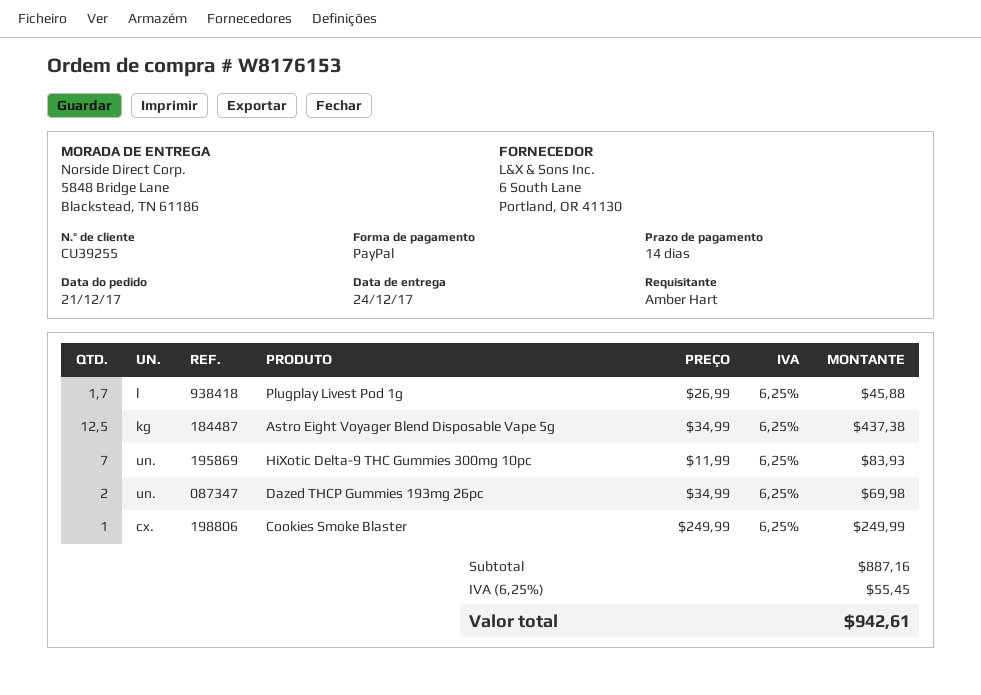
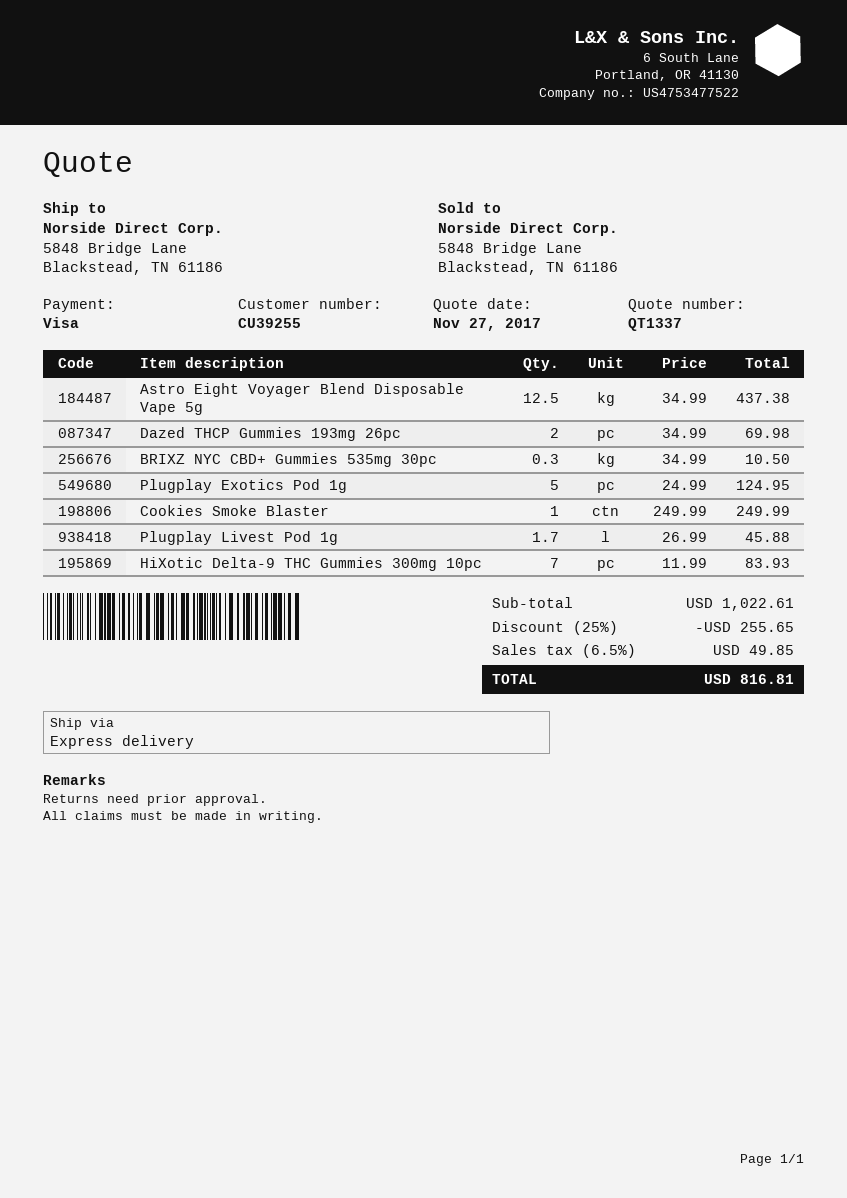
payment method: PayPal -> Visa
BRIXZ NYC CBD+ Gummies 535mg 30pc: none -> 0.3 x 34.99 = 10.50
Plugplay Exotics Pod 1g: none -> 5 x 24.99 = 124.95
subtotal: 887.16 -> 1022.61
discount: none -> 25% = 255.65
tax: 6.25% = 55.45 -> 6.5% = 49.85
total: 942.61 -> 816.81

